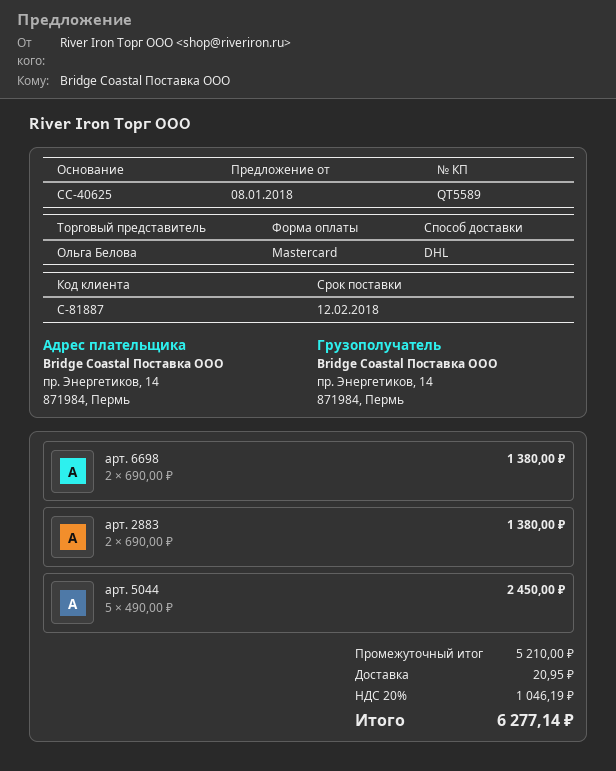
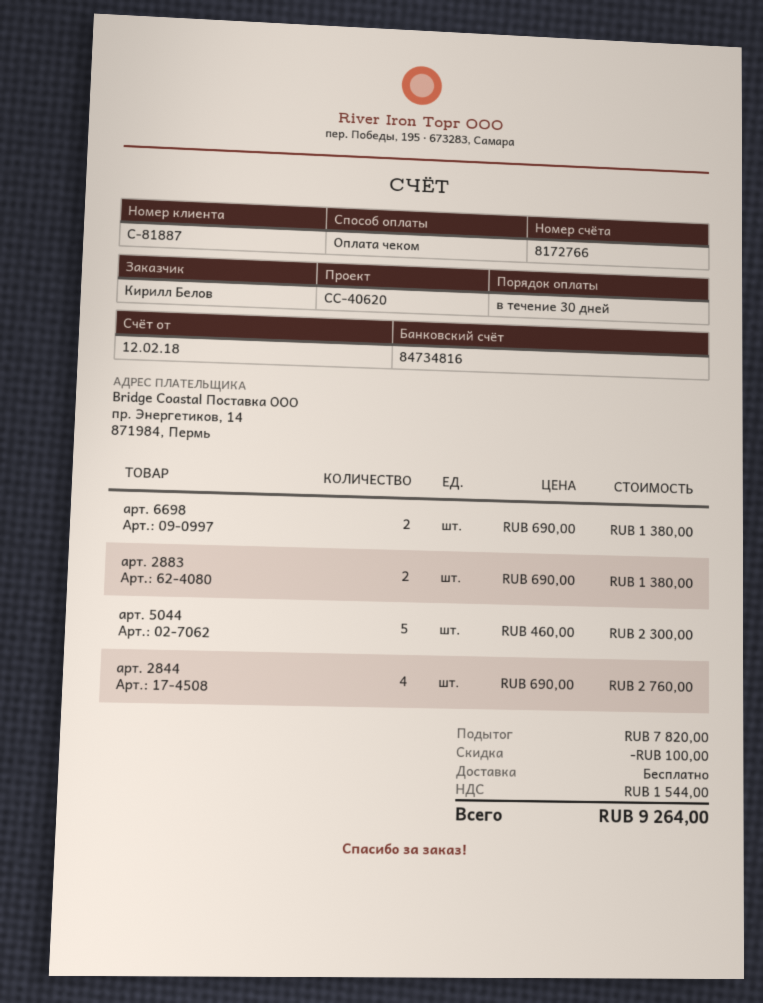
reference: CC-40625 -> CC-40620
payment method: Mastercard -> cheque
арт. 5044: 5 x 490.00 = 2450.00 -> 5 x 460.00 = 2300.00
арт. 2844: none -> 4 x 690.00 = 2760.00
subtotal: 5210.00 -> 7820.00
discount: none -> 100.00
shipping: 20.95 -> 0.00
tax: 1046.19 -> 1544.00
total: 6277.14 -> 9264.00

